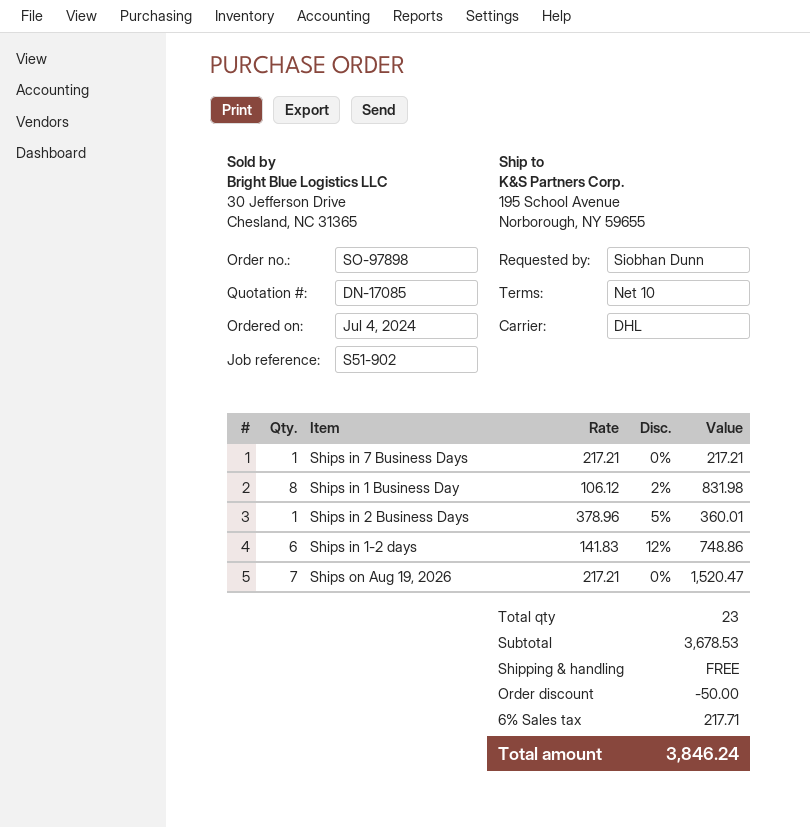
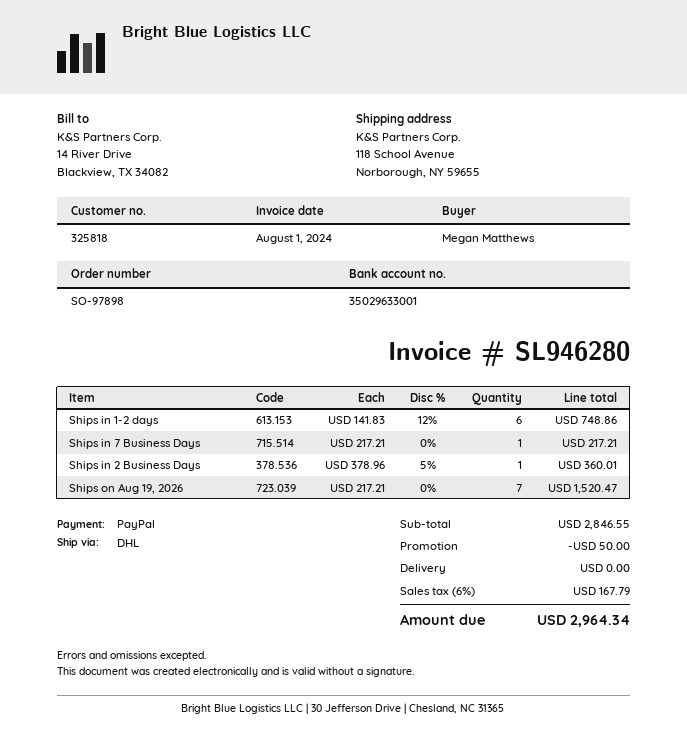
ordered by: Siobhan Dunn -> Megan Matthews
ship to: 195 School Avenue, Norborough, NY 59655 -> 118 School Avenue, Norborough, NY 59655
Ships in 1 Business Day: 8 x 106.12 - 2% = 831.98 -> none
subtotal: 3678.53 -> 2846.55
tax: 6% = 217.71 -> 6% = 167.79
total: 3846.24 -> 2964.34

